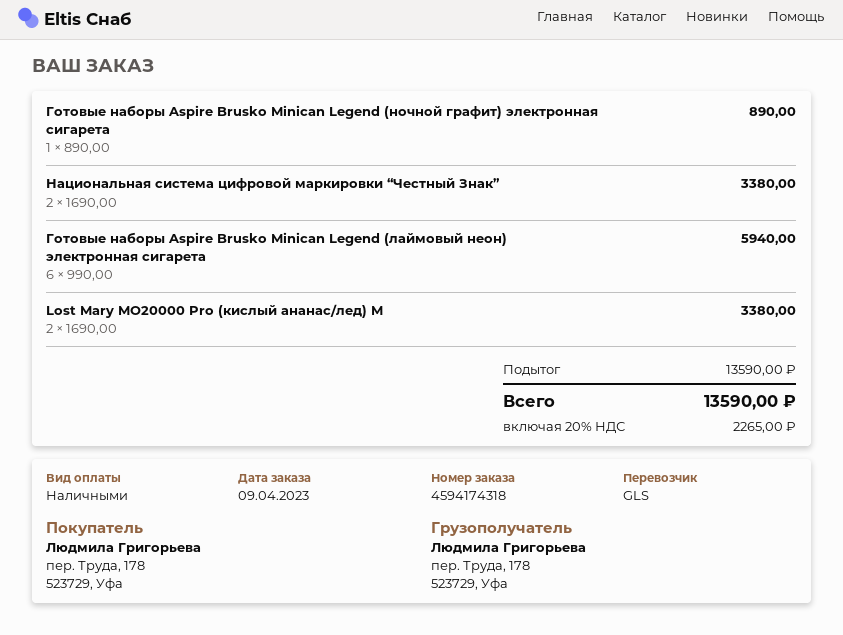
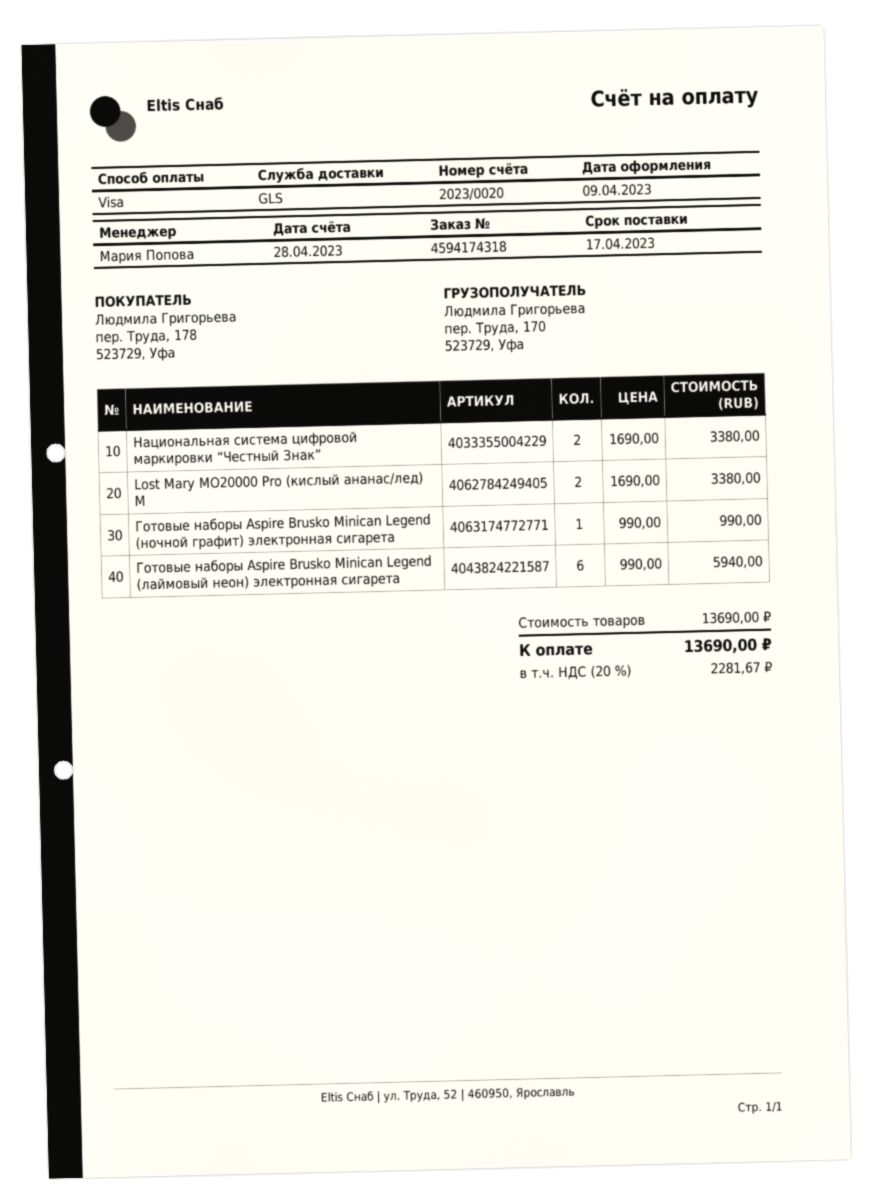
payment method: cash -> Visa
ship to: пер. Труда, 178, 523729, Уфа -> пер. Труда, 170, 523729, Уфа
Готовые наборы Aspire Brusko Minican Legend (ночной графит) электронная сигарета: 1 x 890.00 = 890.00 -> 1 x 990.00 = 990.00
subtotal: 13590.00 -> 13690.00
tax: 20% = 2265.00 -> 20% = 2281.67
total: 13590.00 -> 13690.00

